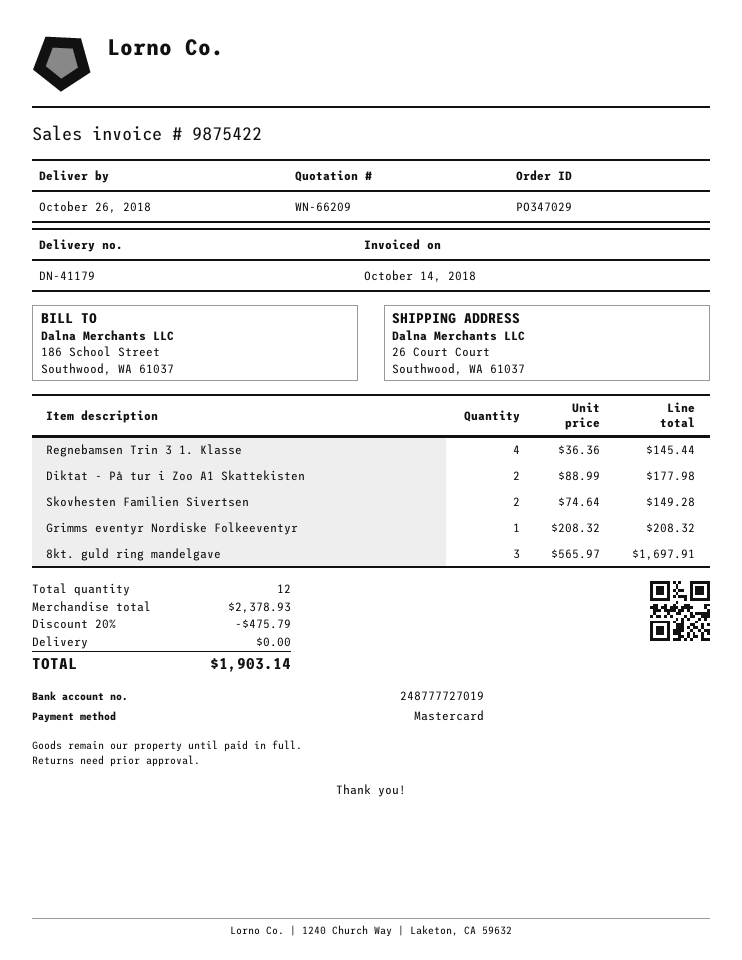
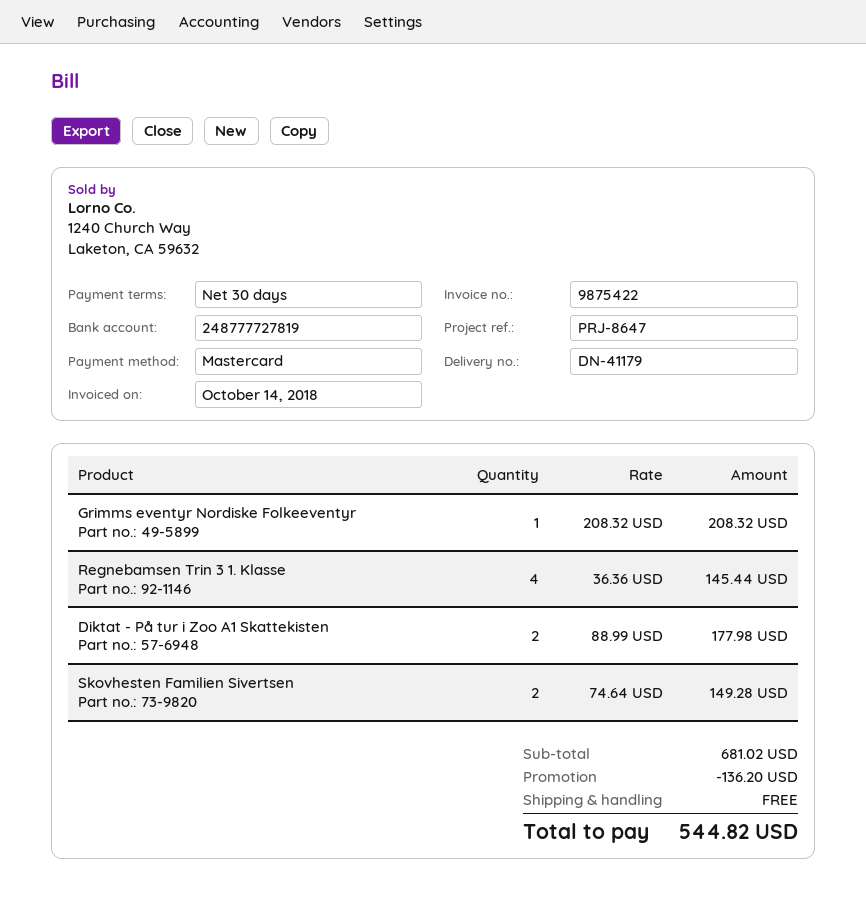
bank account: 248777727019 -> 248777727819
8kt. guld ring mandelgave: 3 x 565.97 = 1697.91 -> none
subtotal: 2378.93 -> 681.02
discount: 475.79 -> 136.20
total: 1903.14 -> 544.82

